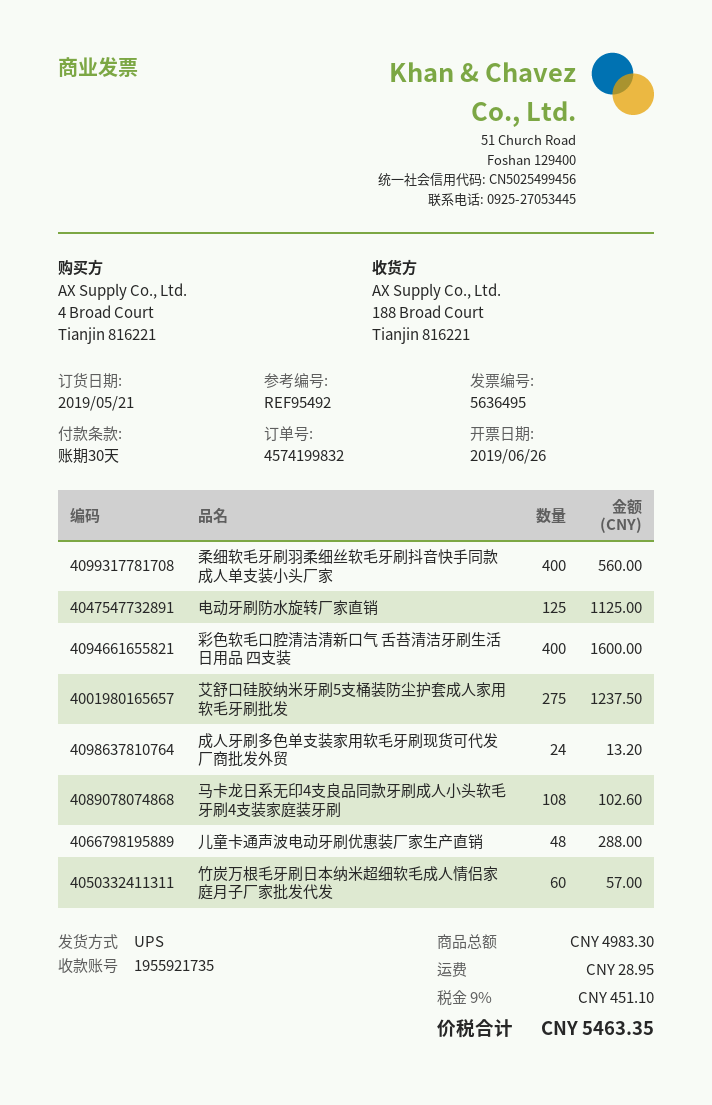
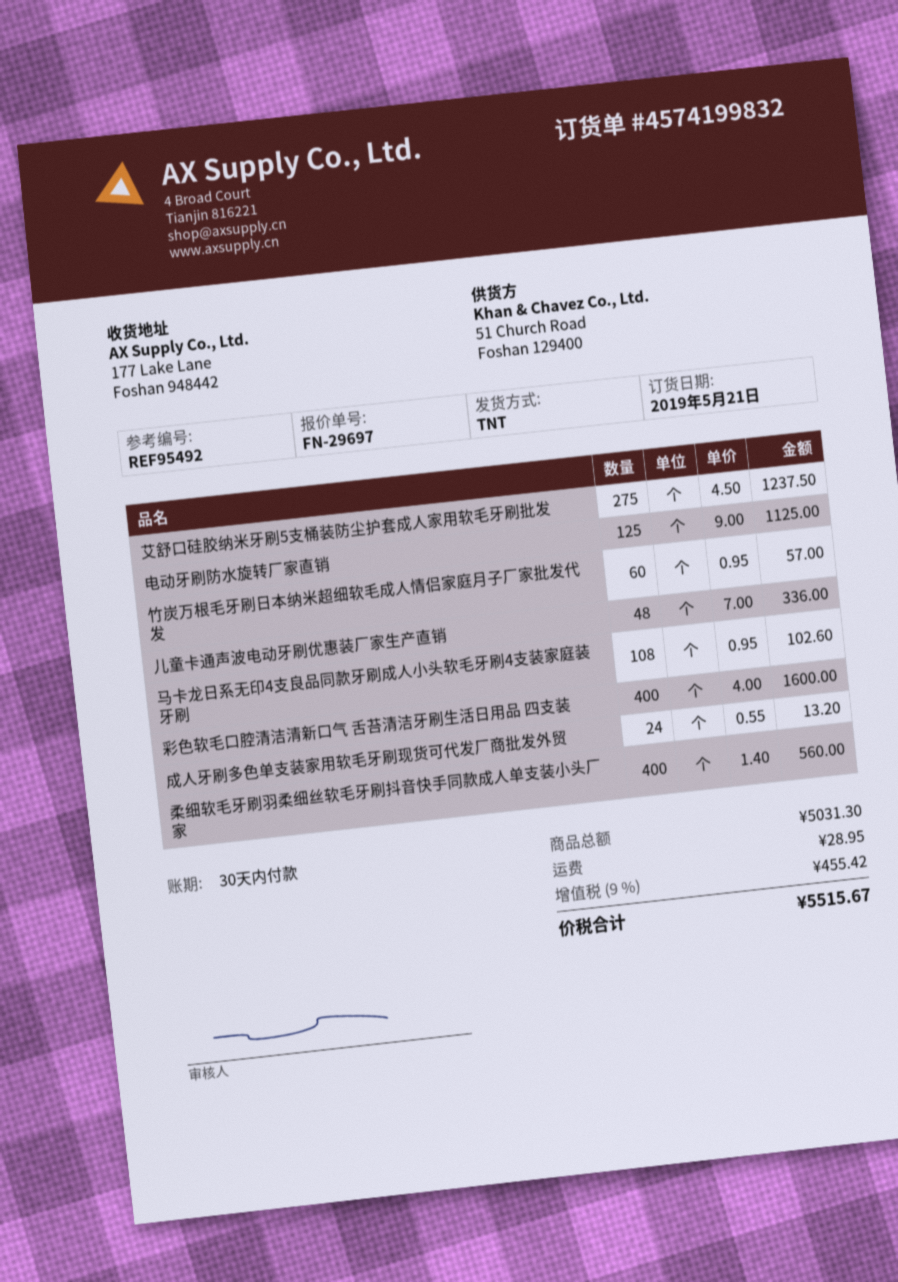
shipping method: UPS -> TNT
ship to: 188 Broad Court, Tianjin 816221 -> 177 Lake Lane, Foshan 948442
儿童卡通声波电动牙刷优惠装厂家生产直销: 48 for 288.00 -> 48 for 336.00
subtotal: 4983.30 -> 5031.30
tax: 9% = 451.10 -> 9% = 455.42
total: 5463.35 -> 5515.67

